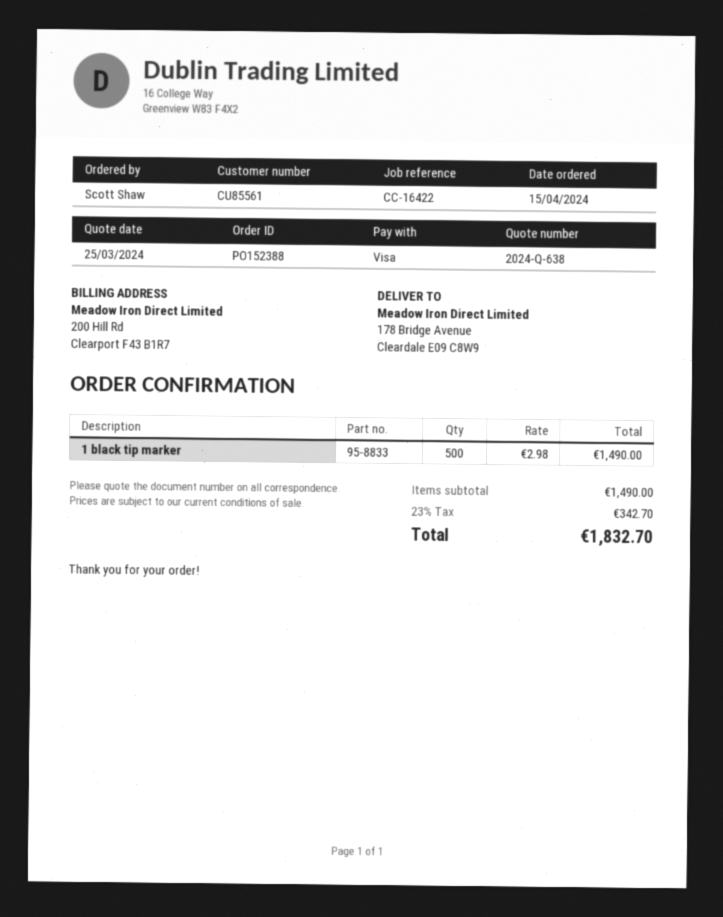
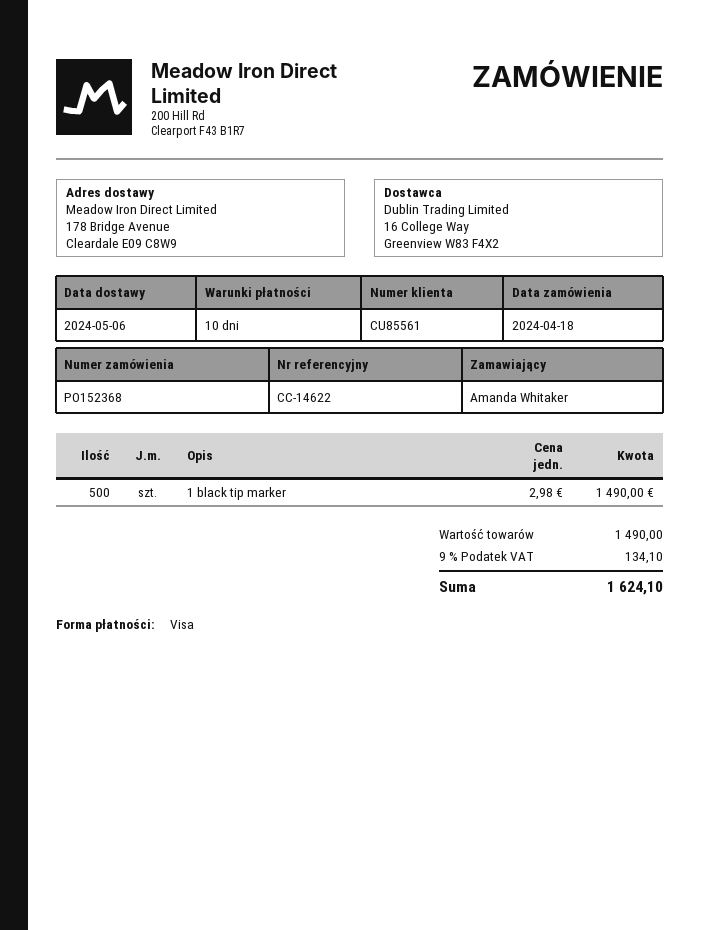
order number: PO152388 -> PO152368
order date: 2024-04-15 -> 2024-04-18
reference: CC-16422 -> CC-14622
ordered by: Scott Shaw -> Amanda Whitaker
tax: 23% = 342.70 -> 9% = 134.10
total: 1832.70 -> 1624.10

